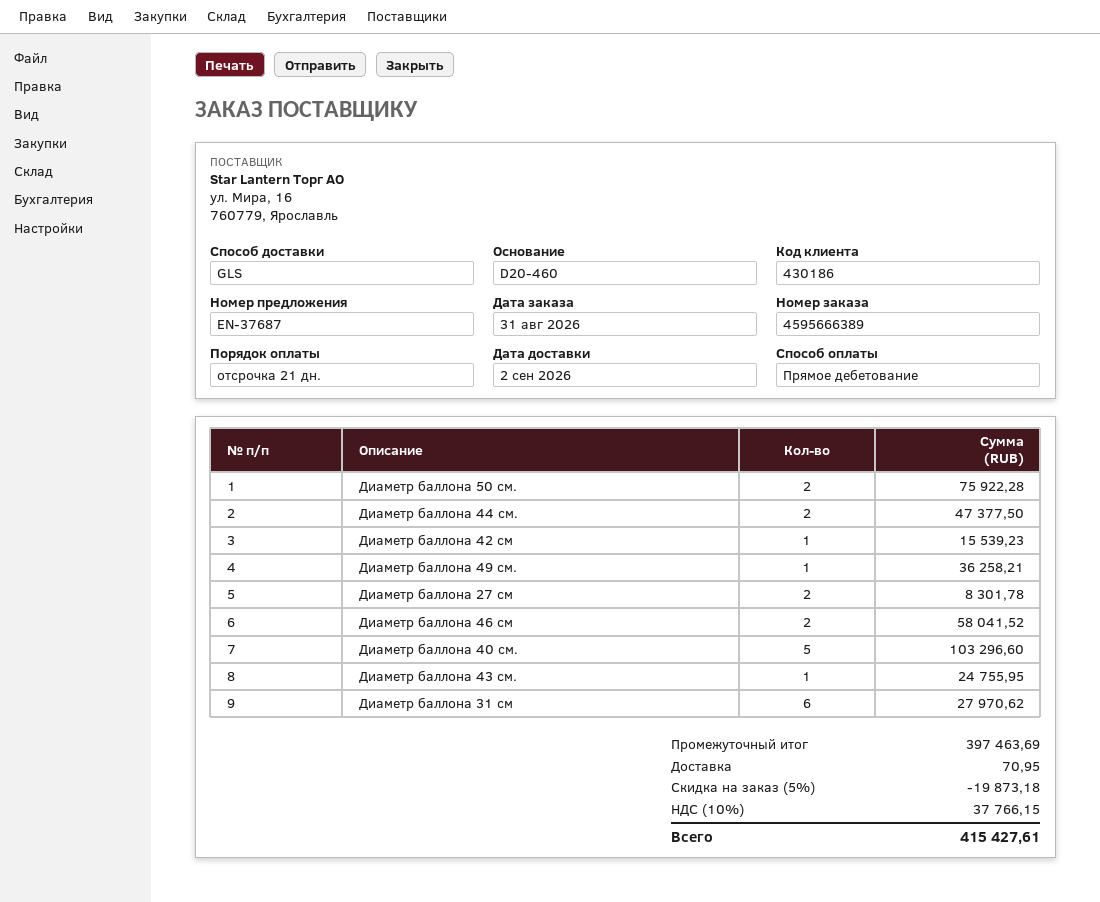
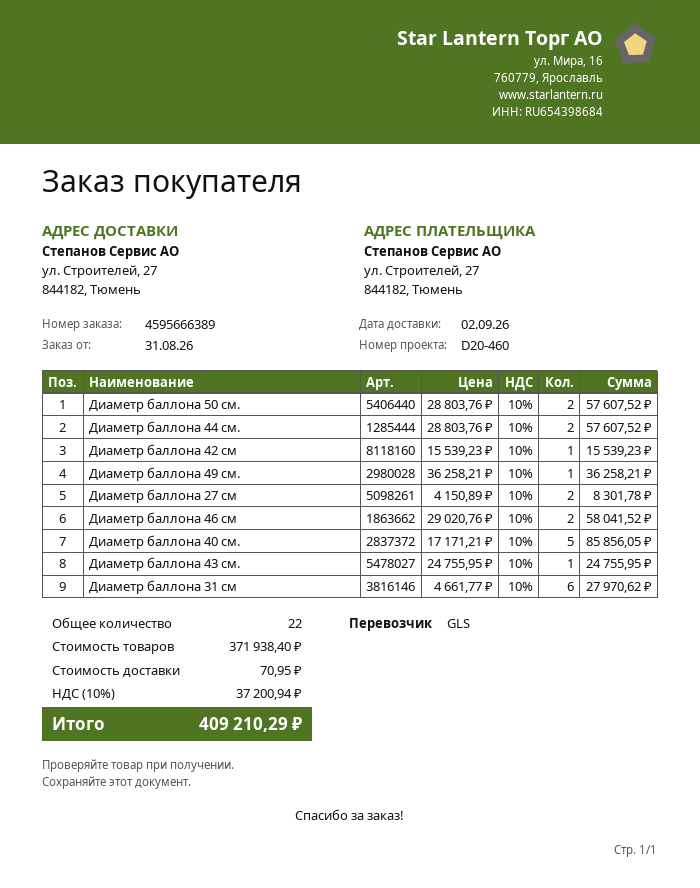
Диаметр баллона 50 см.: 2 for 75922.28 -> 2 for 57607.52
Диаметр баллона 44 см.: 2 for 47377.50 -> 2 for 57607.52
Диаметр баллона 40 см.: 5 for 103296.60 -> 5 for 85856.05
subtotal: 397463.69 -> 371938.40
discount: 5% = 19873.18 -> none
tax: 10% = 37766.15 -> 10% = 37200.94
total: 415427.61 -> 409210.29

